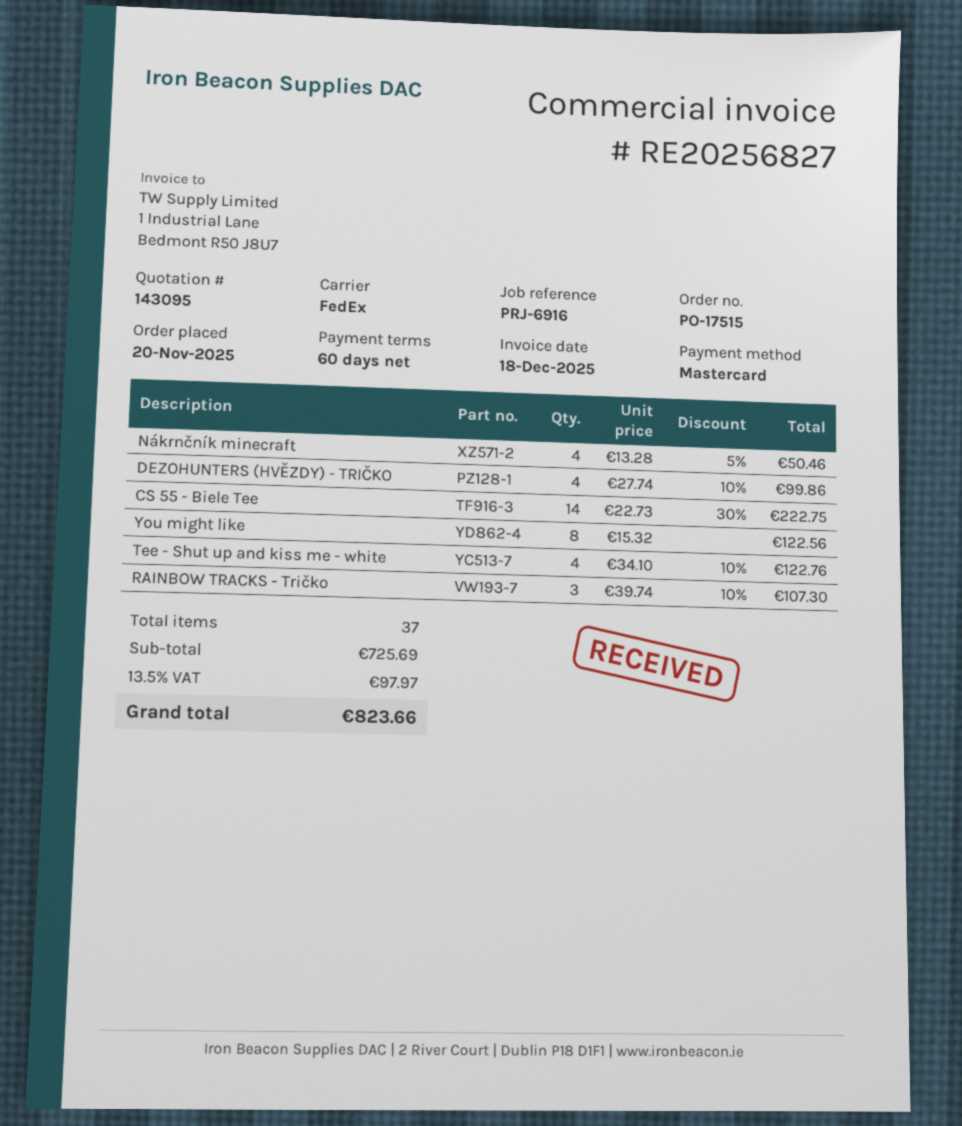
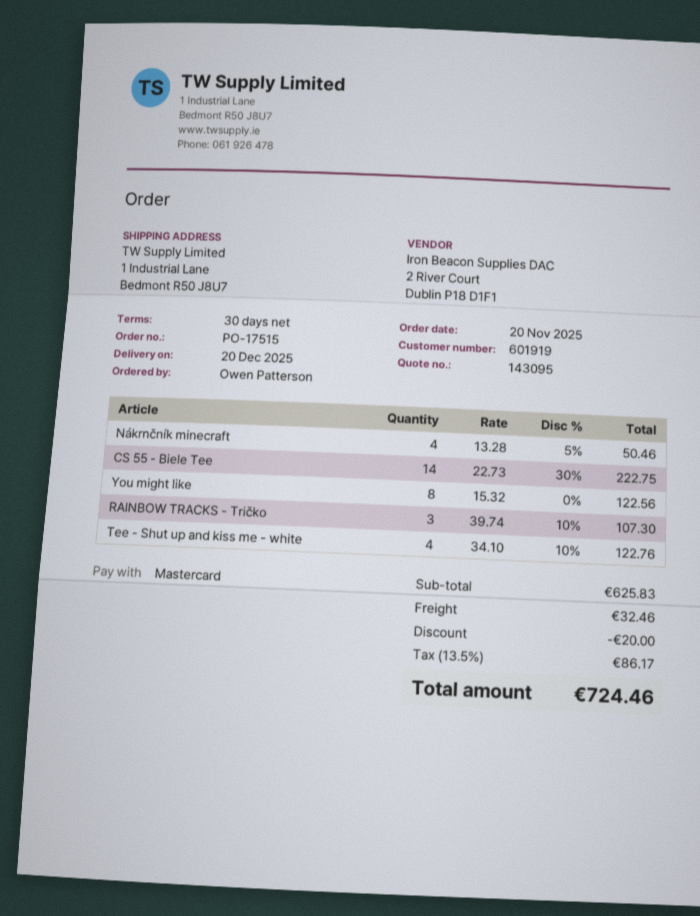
payment terms: 60 days -> 30 days
DEZOHUNTERS (HVĚZDY) - TRIČKO: 4 x 27.74 - 10% = 99.86 -> none
subtotal: 725.69 -> 625.83
discount: none -> 20.00
shipping: none -> 32.46
tax: 13.5% = 97.97 -> 13.5% = 86.17
total: 823.66 -> 724.46

